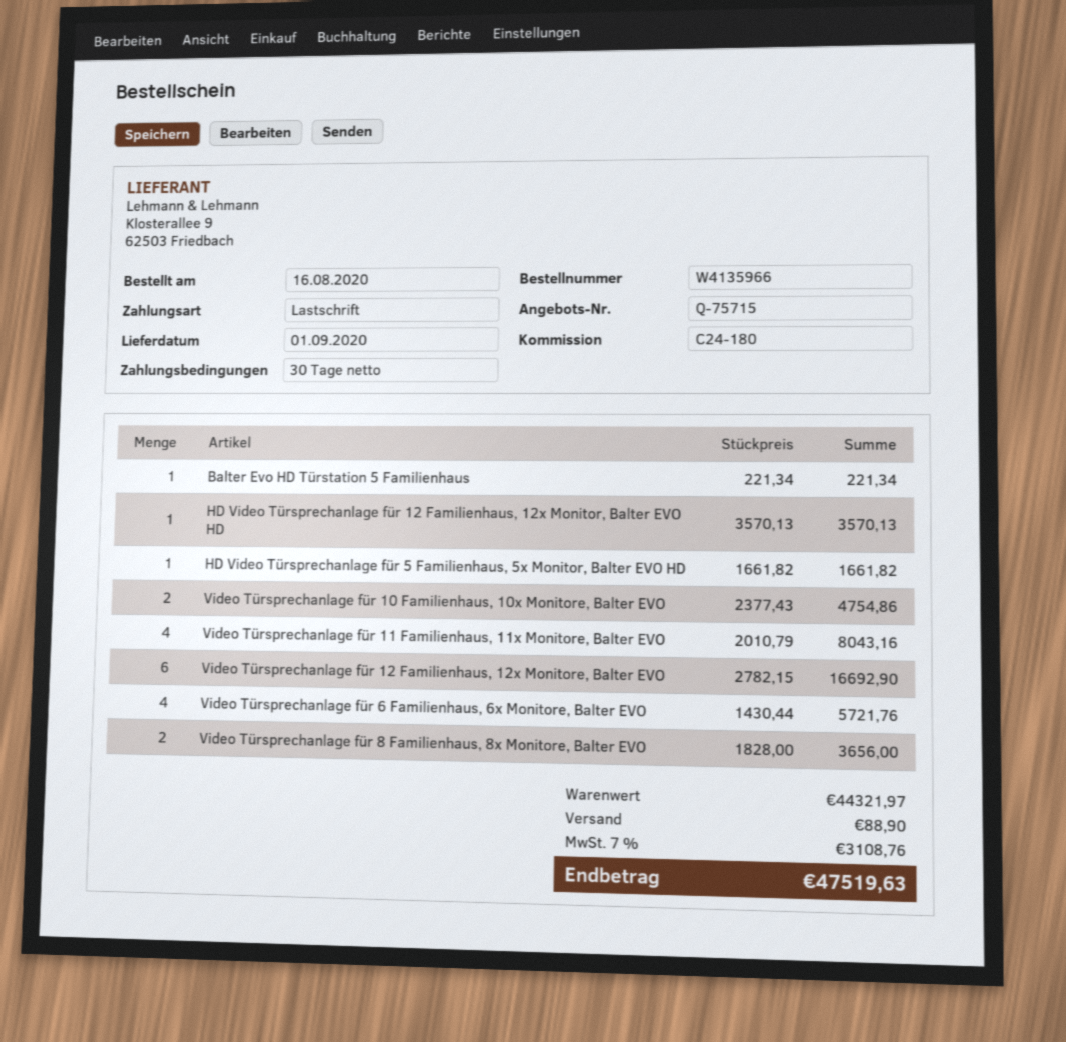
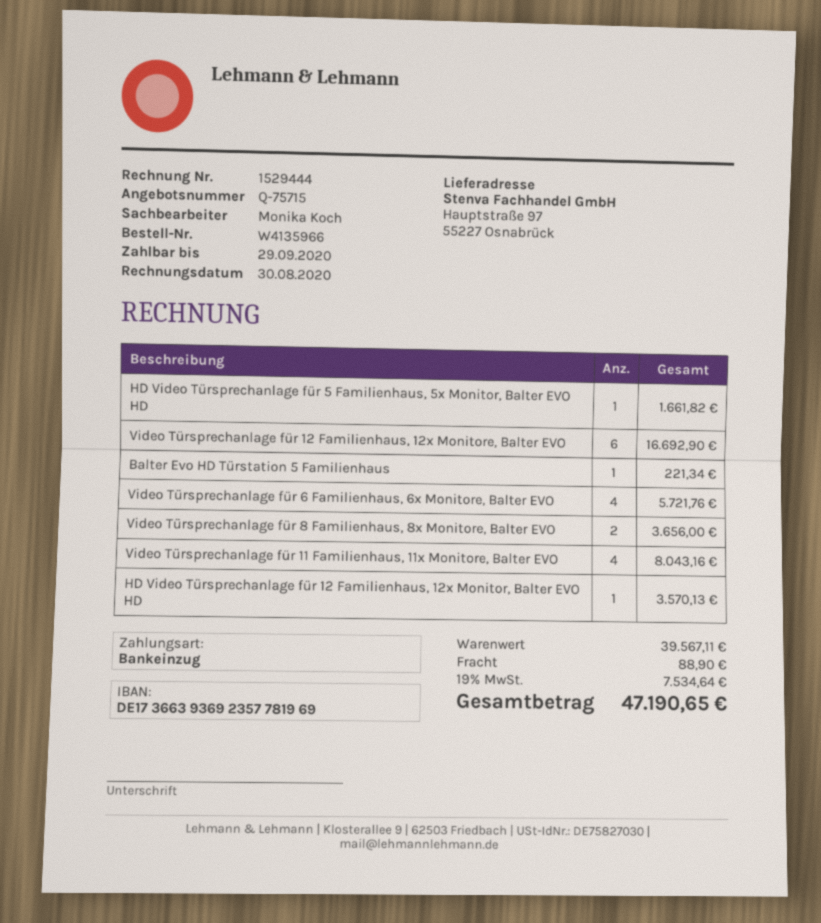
Video Türsprechanlage für 10 Familienhaus, 10x Monitore, Balter EVO: 2 for 4754.86 -> none
subtotal: 44321.97 -> 39567.11
tax: 7% = 3108.76 -> 19% = 7534.64
total: 47519.63 -> 47190.65

